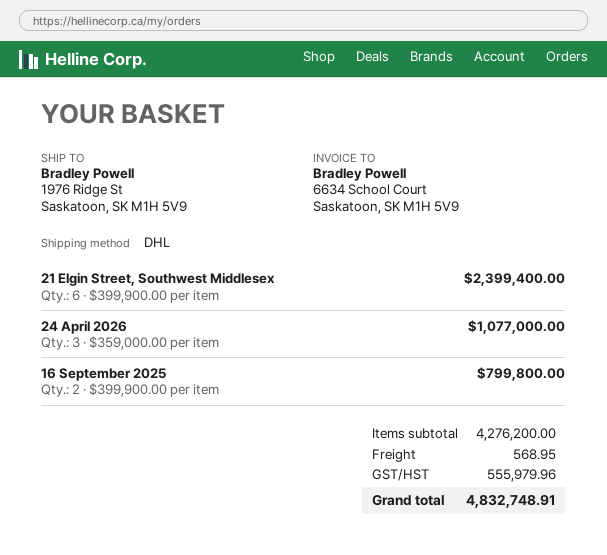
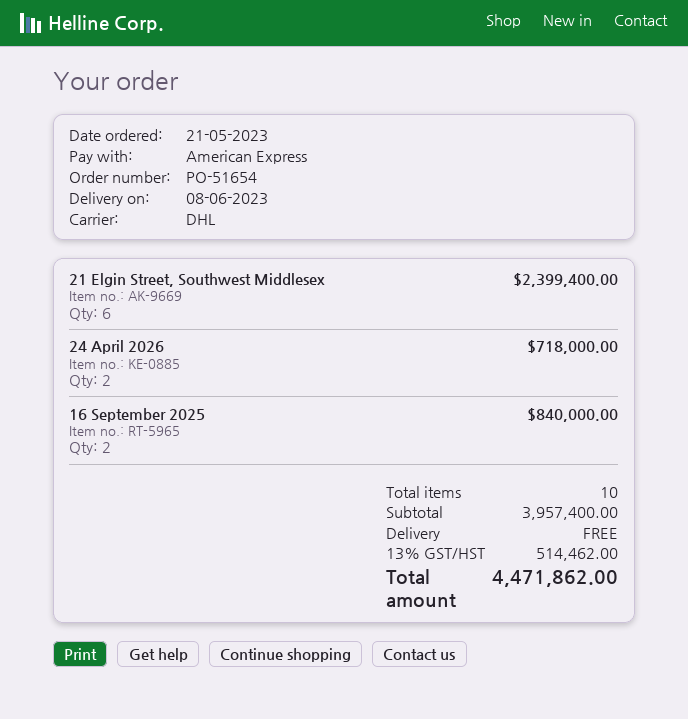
24 April 2026: 3 for 1077000.00 -> 2 for 718000.00
16 September 2025: 2 for 799800.00 -> 2 for 840000.00
subtotal: 4276200.00 -> 3957400.00
shipping: 568.95 -> 0.00
tax: 555979.96 -> 514462.00
total: 4832748.91 -> 4471862.00

